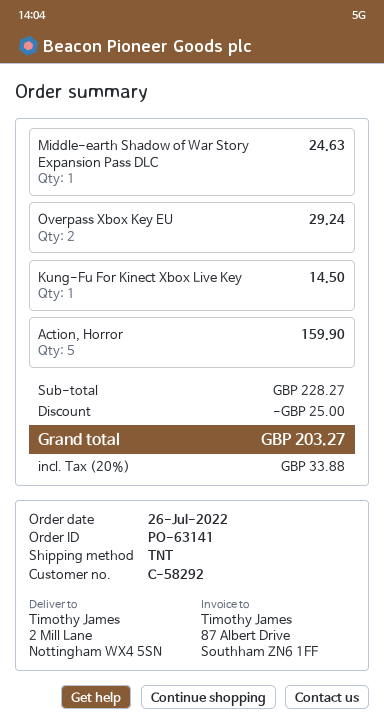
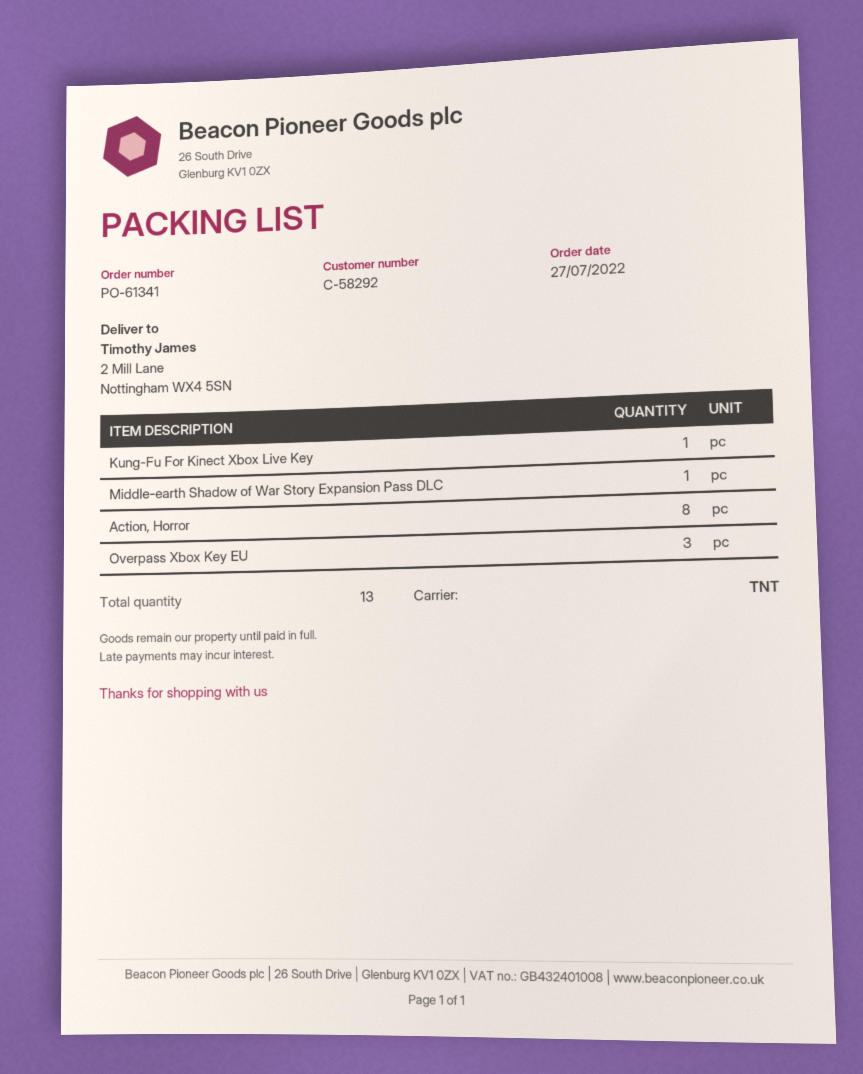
order number: PO-63141 -> PO-61341
order date: 2022-07-26 -> 2022-07-27
Overpass Xbox Key EU: 2 -> 3
Action, Horror: 5 -> 8

